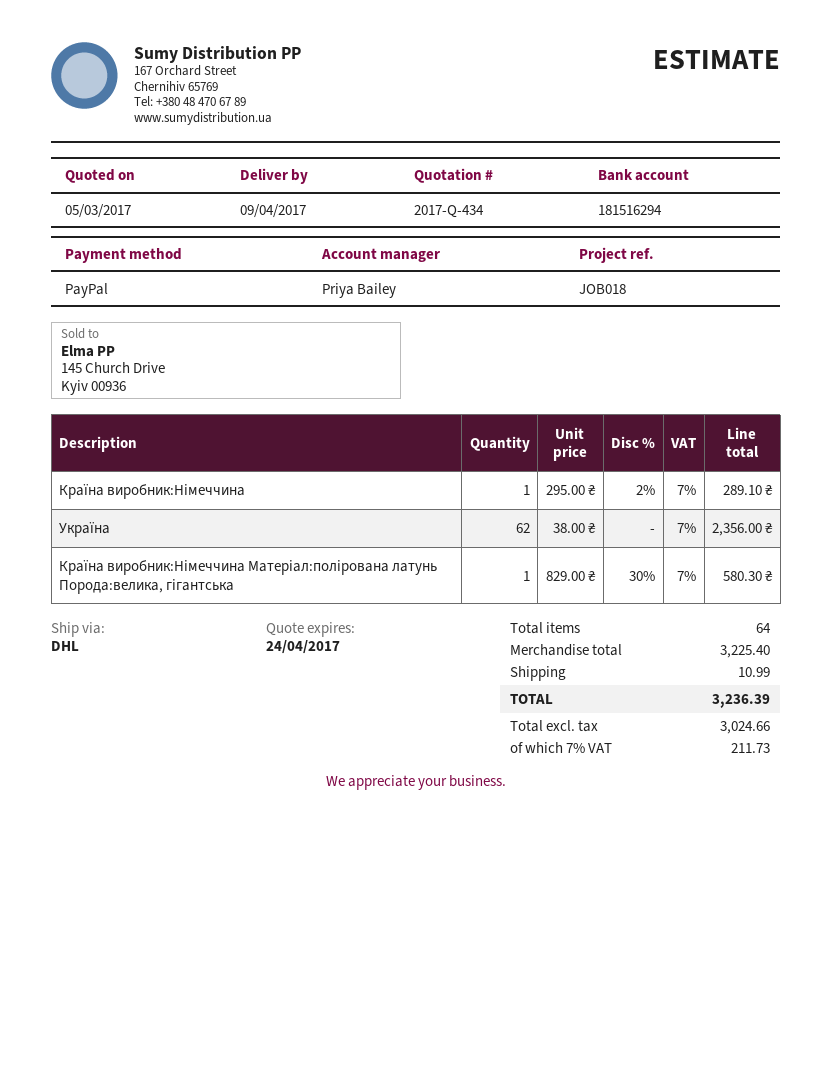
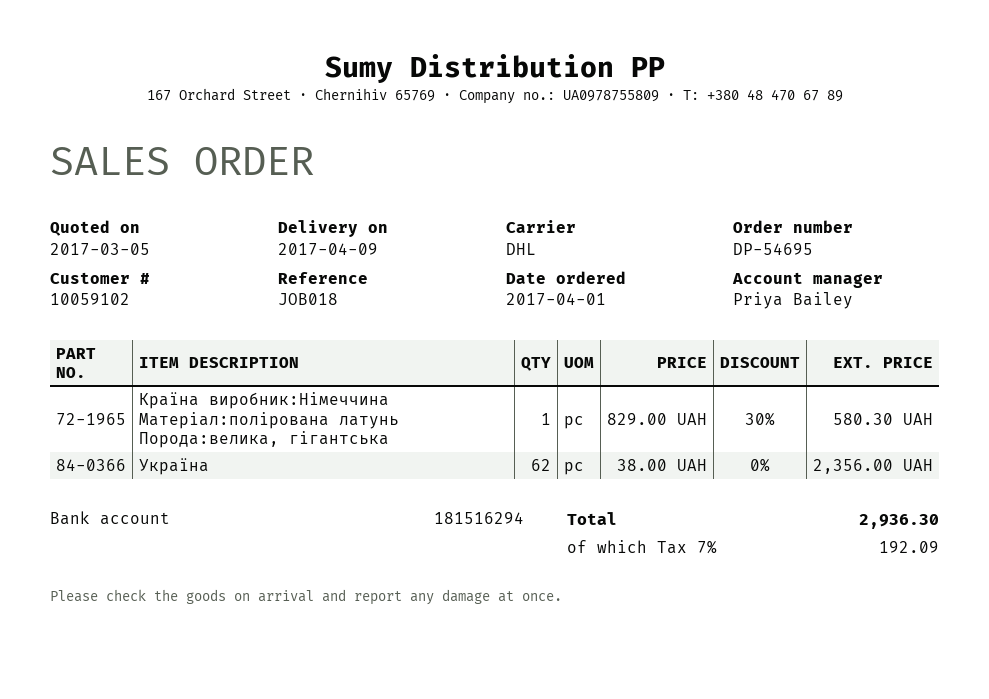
Країна виробник:Німеччина: 1 x 295.00 - 2% = 289.10 -> none
shipping: 10.99 -> none
tax: 7% = 211.73 -> 7% = 192.09
total: 3236.39 -> 2936.30

